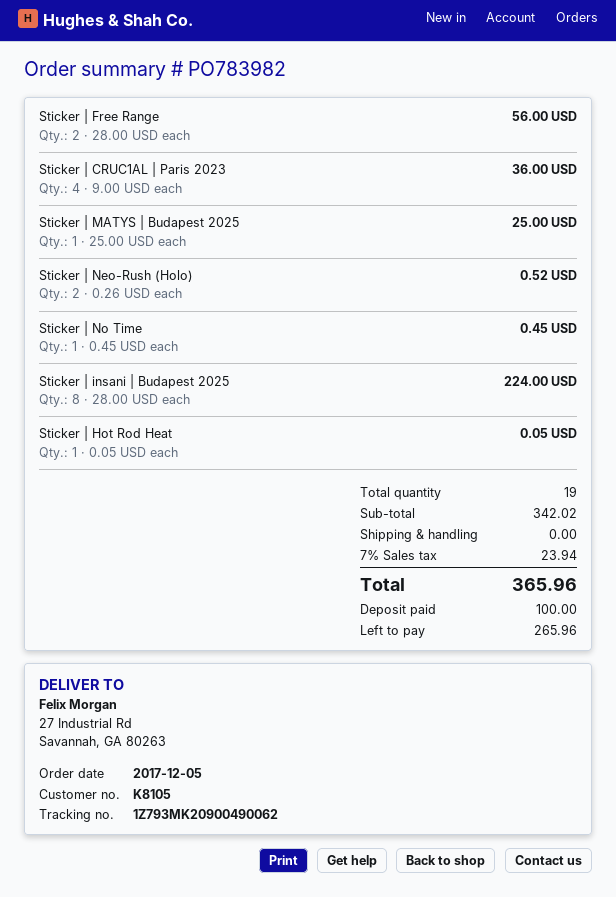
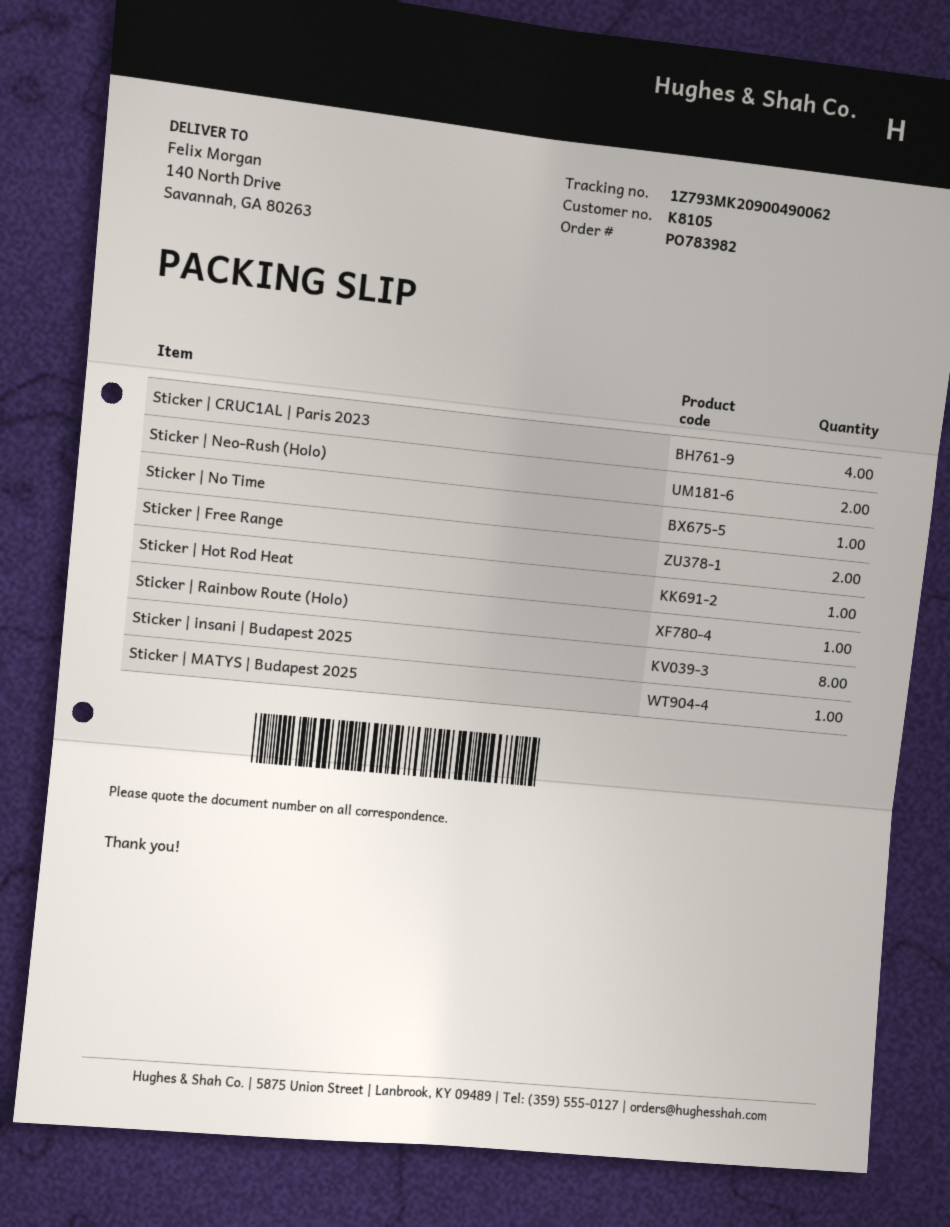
ship to: 27 Industrial Rd, Savannah, GA 80263 -> 140 North Drive, Savannah, GA 80263
Sticker | Rainbow Route (Holo): none -> 1

